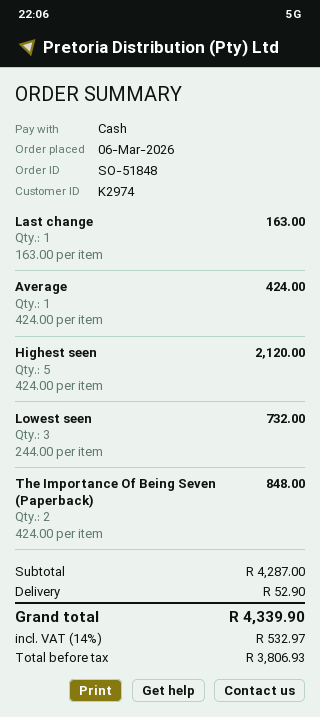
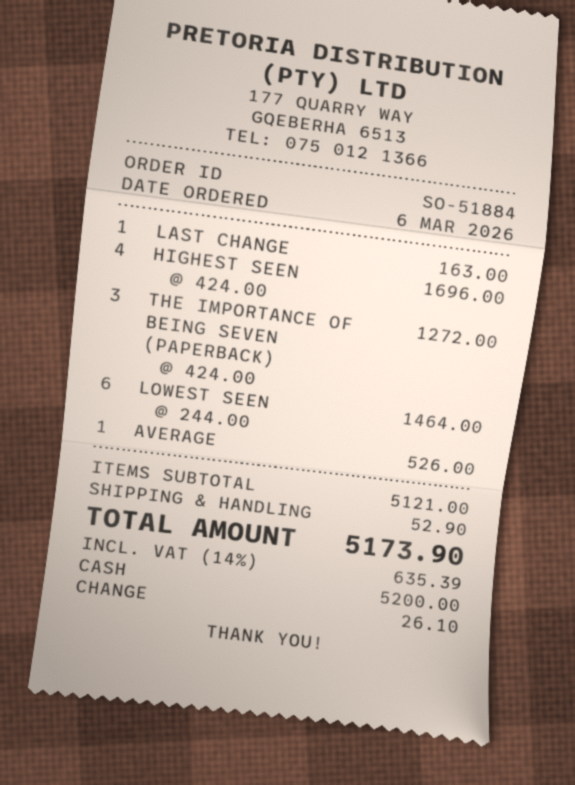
order number: SO-51848 -> SO-51884
Average: 1 x 424.00 = 424.00 -> 1 x 526.00 = 526.00
Highest seen: 5 x 424.00 = 2120.00 -> 4 x 424.00 = 1696.00
Lowest seen: 3 x 244.00 = 732.00 -> 6 x 244.00 = 1464.00
The Importance Of Being Seven (Paperback): 2 x 424.00 = 848.00 -> 3 x 424.00 = 1272.00
subtotal: 4287.00 -> 5121.00
tax: 14% = 532.97 -> 14% = 635.39
total: 4339.90 -> 5173.90

